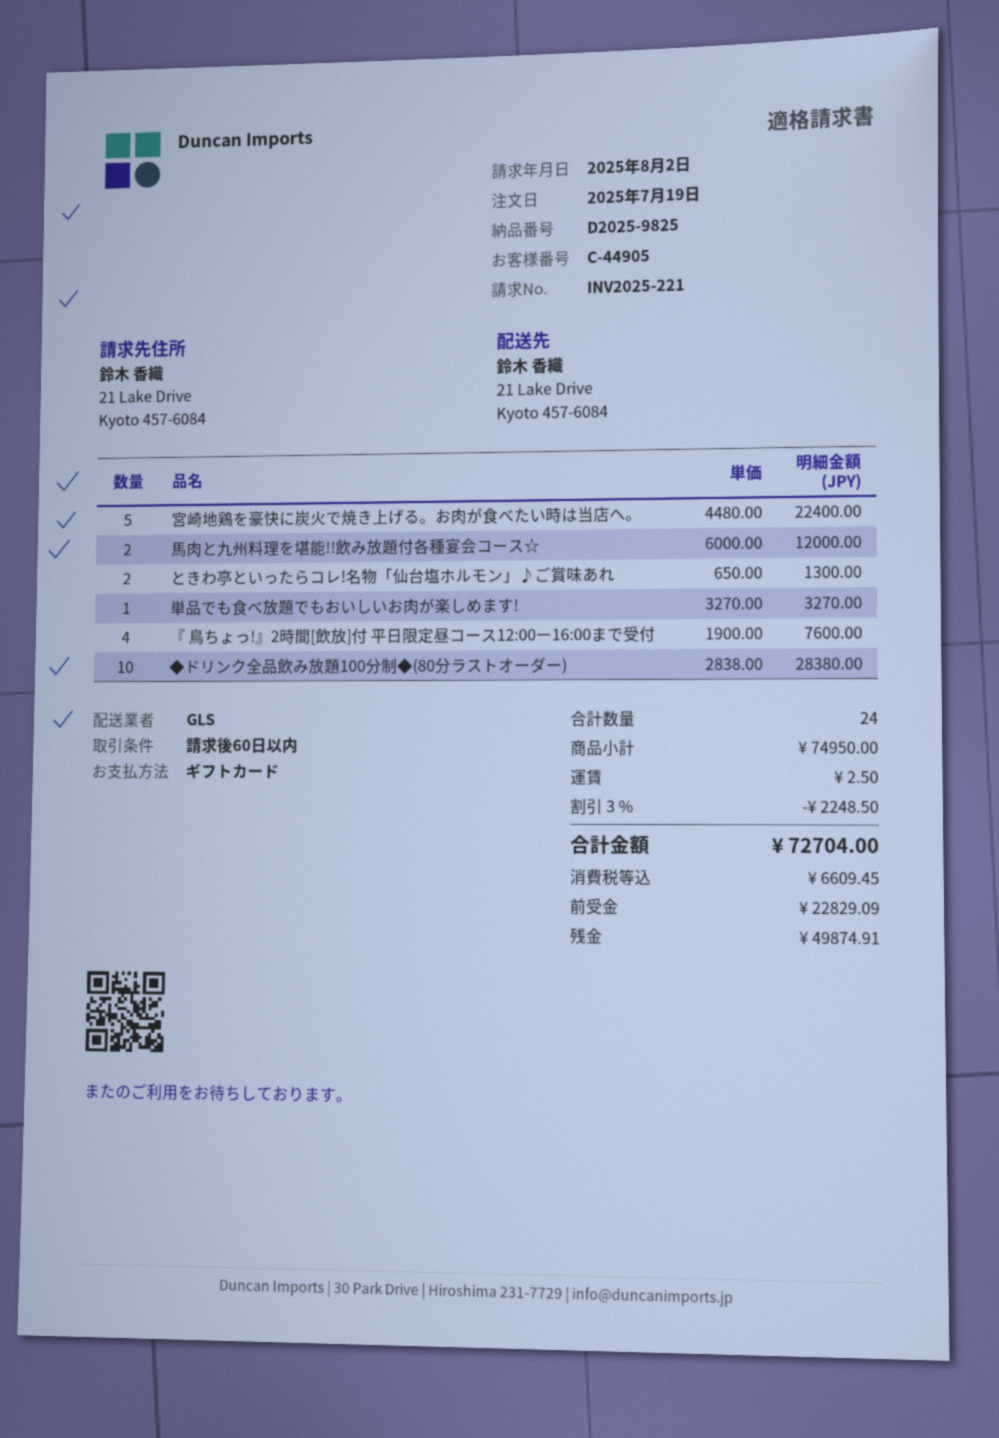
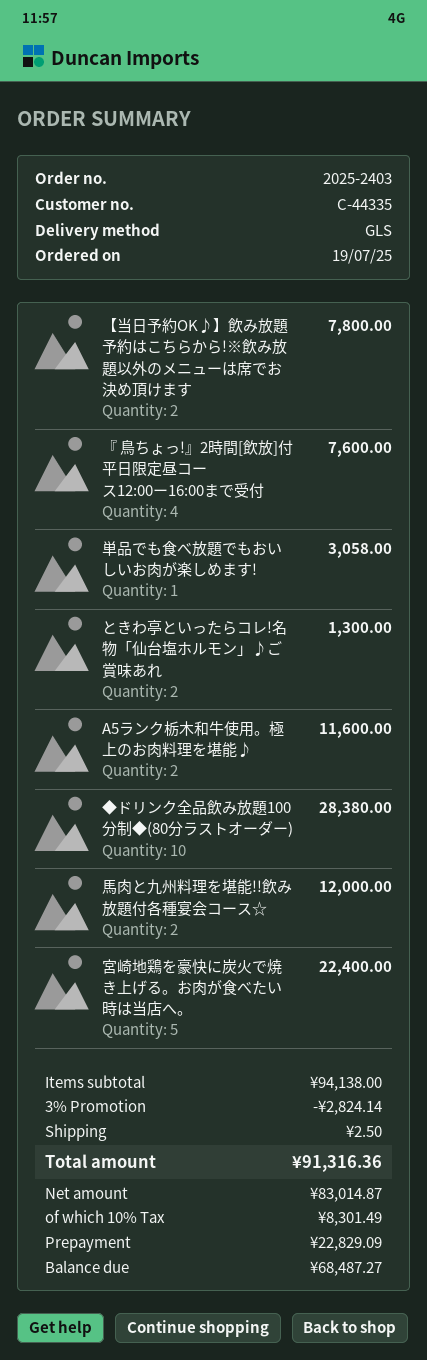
customer number: C-44905 -> C-44335
単品でも食べ放題でもおいしいお肉が楽しめます!: 1 for 3270.00 -> 1 for 3058.00
【当日予約OK♪】飲み放題予約はこちらから!※飲み放題以外のメニューは席でお決め頂けます: none -> 2 for 7800.00
A5ランク栃木和牛使用。極上のお肉料理を堪能♪: none -> 2 for 11600.00
subtotal: 74950.00 -> 94138.00
discount: 3% = 2248.50 -> 3% = 2824.14
tax: 6609.45 -> 8301.49
total: 72704.00 -> 91316.36
balance: 49874.91 -> 68487.27

